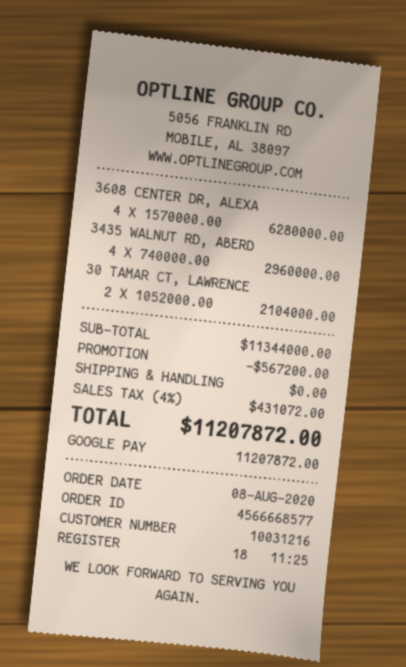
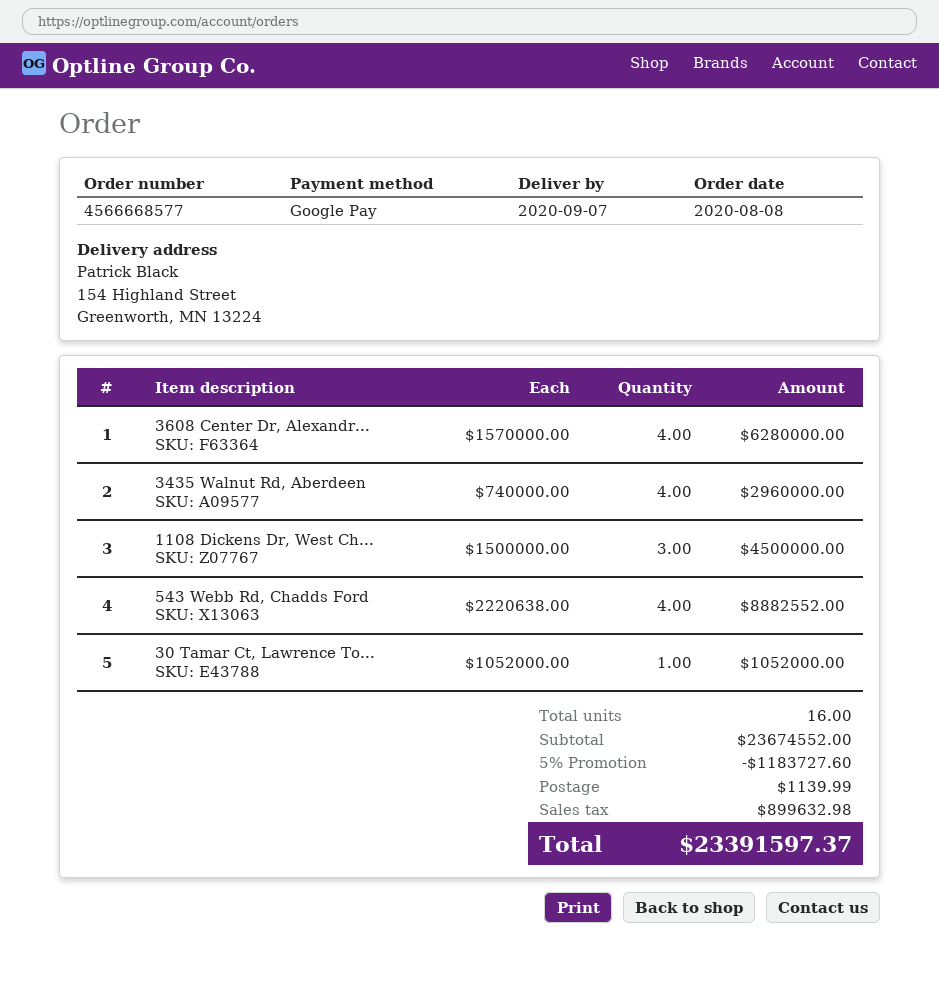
30 TAMAR CT, LAWRENCE: 2 x 1052000.00 = 2104000.00 -> 1 x 1052000.00 = 1052000.00
1108 Dickens Dr, West Ch...: none -> 3 x 1500000.00 = 4500000.00
543 Webb Rd, Chadds Ford: none -> 4 x 2220638.00 = 8882552.00
subtotal: 11344000.00 -> 23674552.00
discount: 567200.00 -> 1183727.60
shipping: 0.00 -> 1139.99
tax: 431072.00 -> 899632.98
total: 11207872.00 -> 23391597.37

